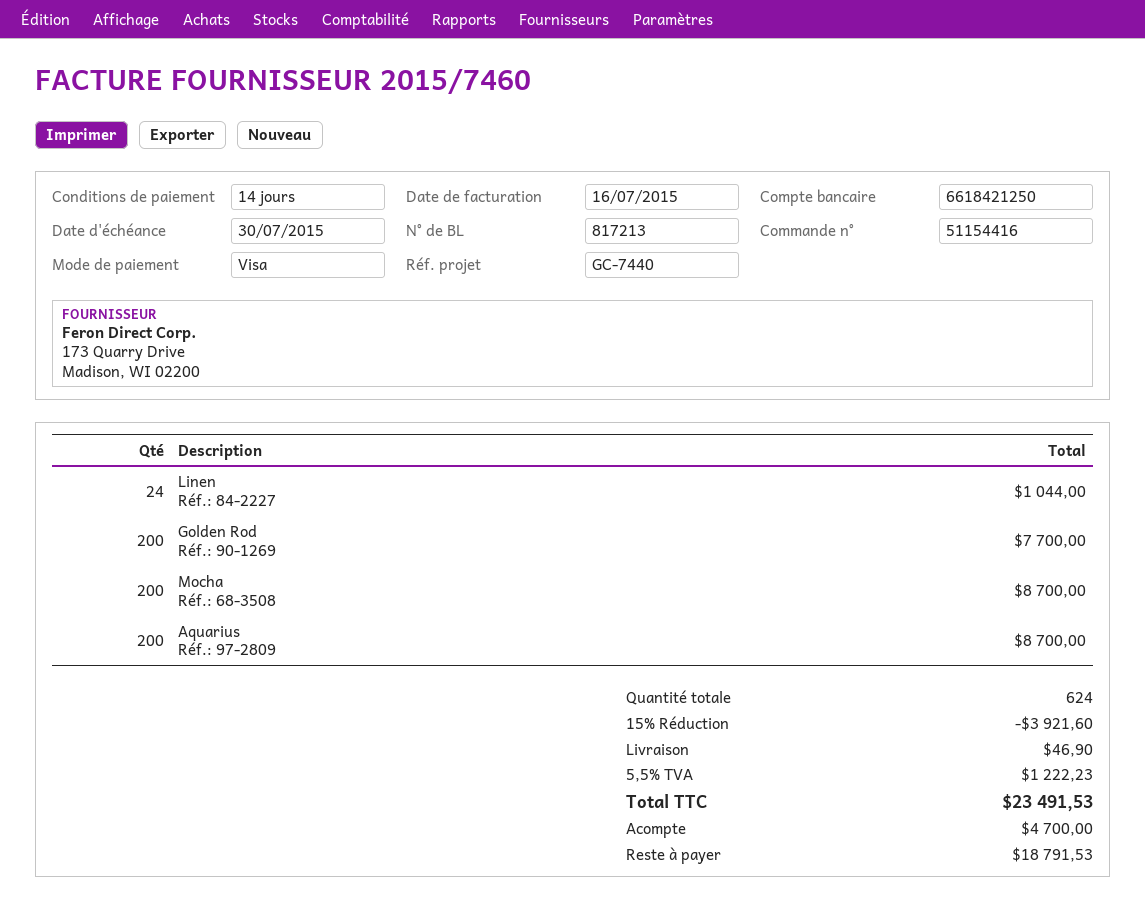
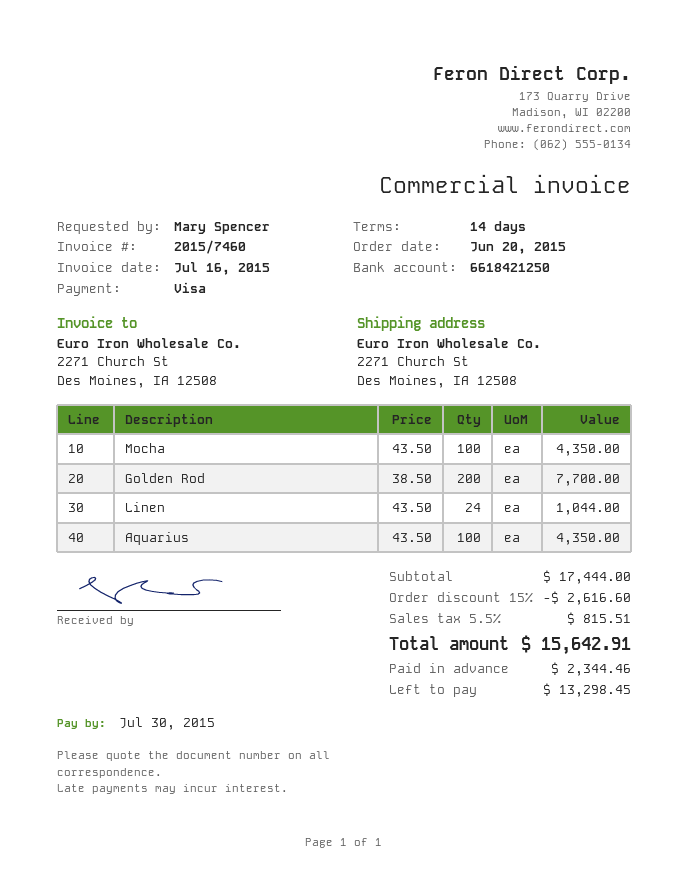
Mocha: 200 for 8700.00 -> 100 for 4350.00
Aquarius: 200 for 8700.00 -> 100 for 4350.00
discount: 15% = 3921.60 -> 15% = 2616.60
shipping: 46.90 -> none
tax: 5.5% = 1222.23 -> 5.5% = 815.51
total: 23491.53 -> 15642.91
deposit: 4700.00 -> 2344.46
balance: 18791.53 -> 13298.45

